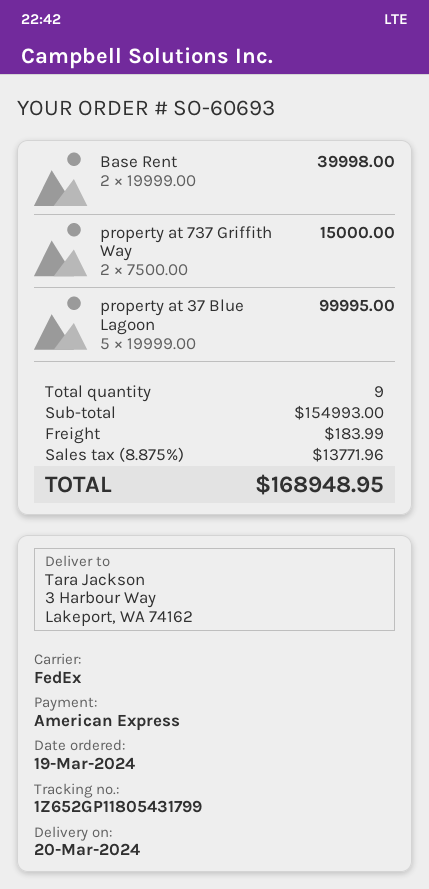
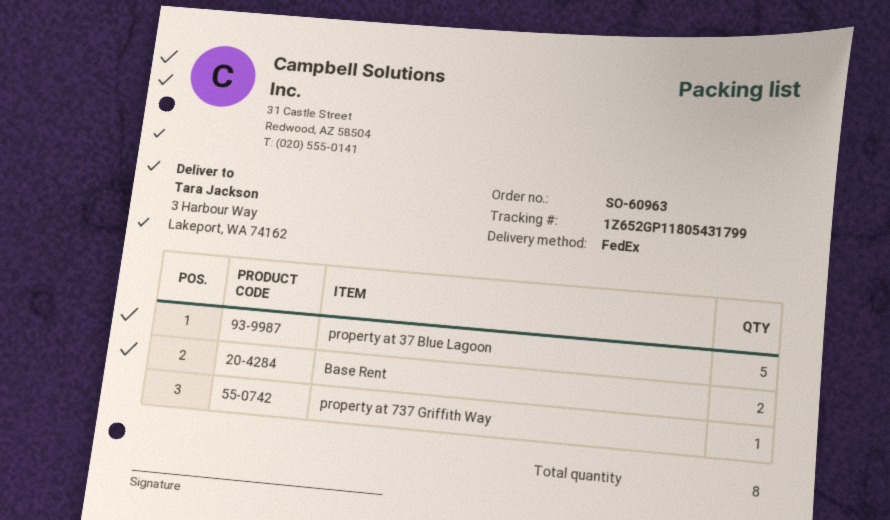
order number: SO-60693 -> SO-60963
property at 737 Griffith Way: 2 -> 1
total quantity: 9 -> 8

